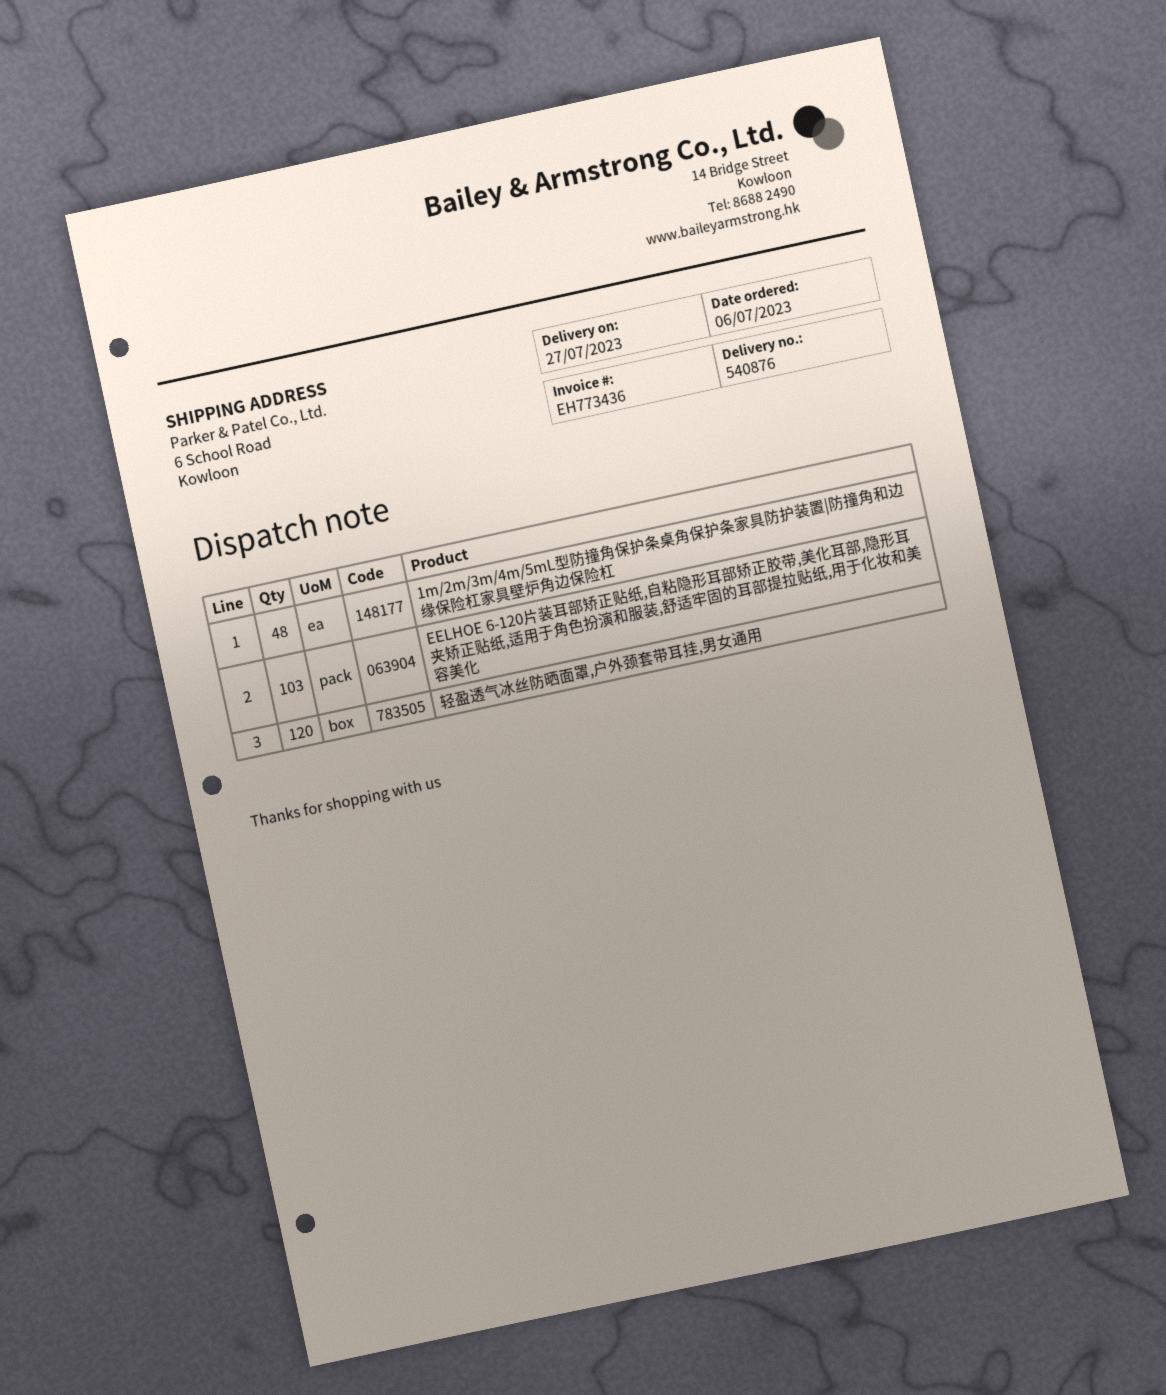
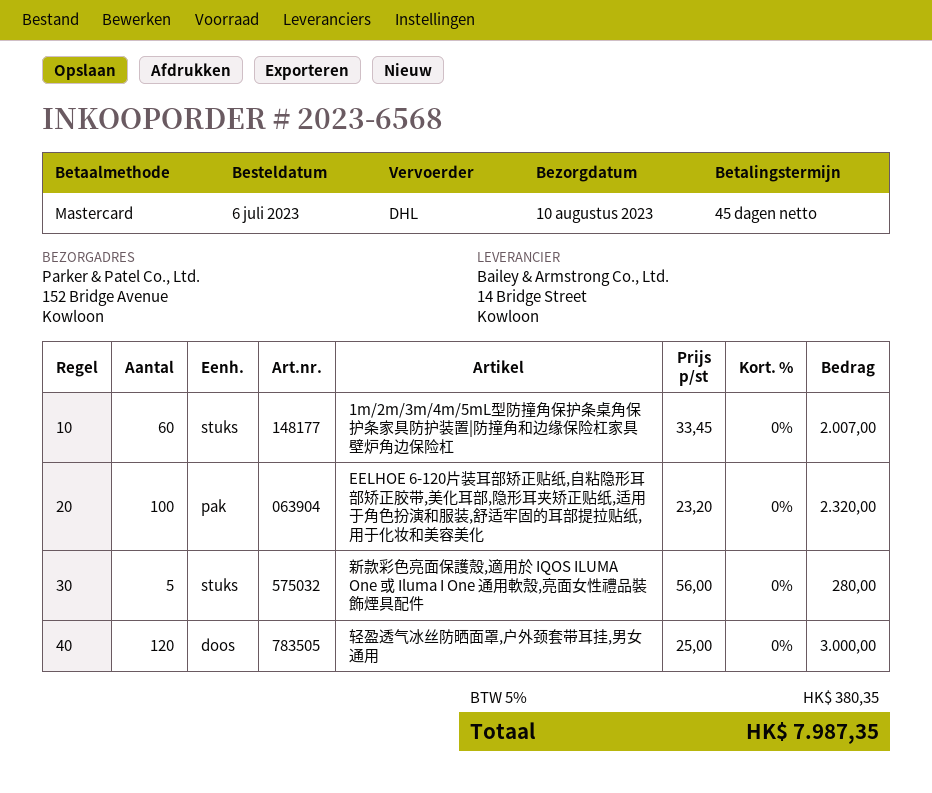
delivery date: 2023-07-27 -> 2023-08-10
ship to: 6 School Road, Kowloon -> 152 Bridge Avenue, Kowloon
1m/2m/3m/4m/5mL型防撞角保护条桌角保护条家具防护装置|防撞角和边缘保险杠家具壁炉角边保险杠: 48 -> 60
EELHOE 6-120片装耳部矫正贴纸,自粘隐形耳部矫正胶带,美化耳部,隐形耳夹矫正贴纸,适用于角色扮演和服装,舒适牢固的耳部提拉贴纸,用于化妆和美容美化: 103 -> 100
新款彩色亮面保護殼,適用於 IQOS ILUMA One 或 Iluma I One 通用軟殼,亮面女性禮品裝飾煙具配件: none -> 5

